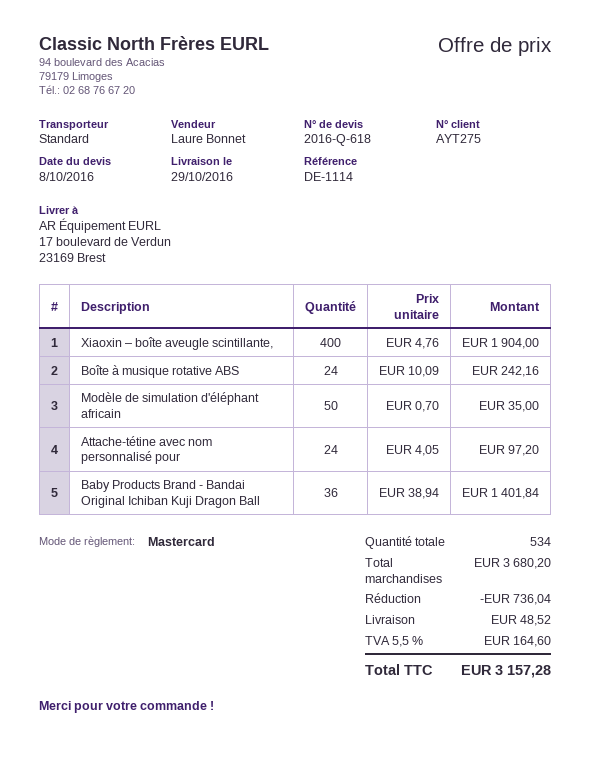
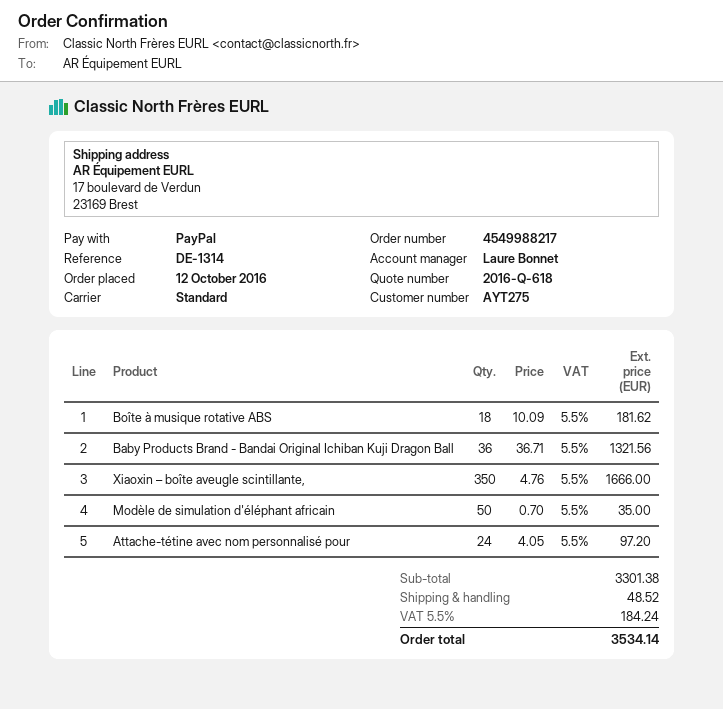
reference: DE-1114 -> DE-1314
payment method: Mastercard -> PayPal
Xiaoxin – boîte aveugle scintillante,: 400 x 4.76 = 1904.00 -> 350 x 4.76 = 1666.00
Boîte à musique rotative ABS: 24 x 10.09 = 242.16 -> 18 x 10.09 = 181.62
Baby Products Brand - Bandai Original Ichiban Kuji Dragon Ball: 36 x 38.94 = 1401.84 -> 36 x 36.71 = 1321.56
subtotal: 3680.20 -> 3301.38
discount: 736.04 -> none
tax: 5.5% = 164.60 -> 5.5% = 184.24
total: 3157.28 -> 3534.14

